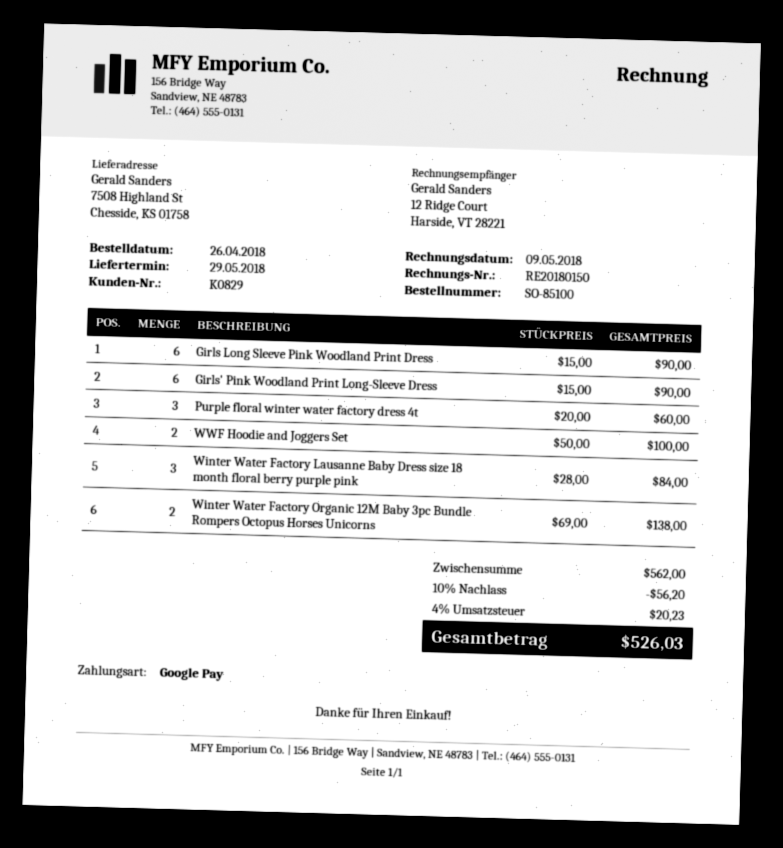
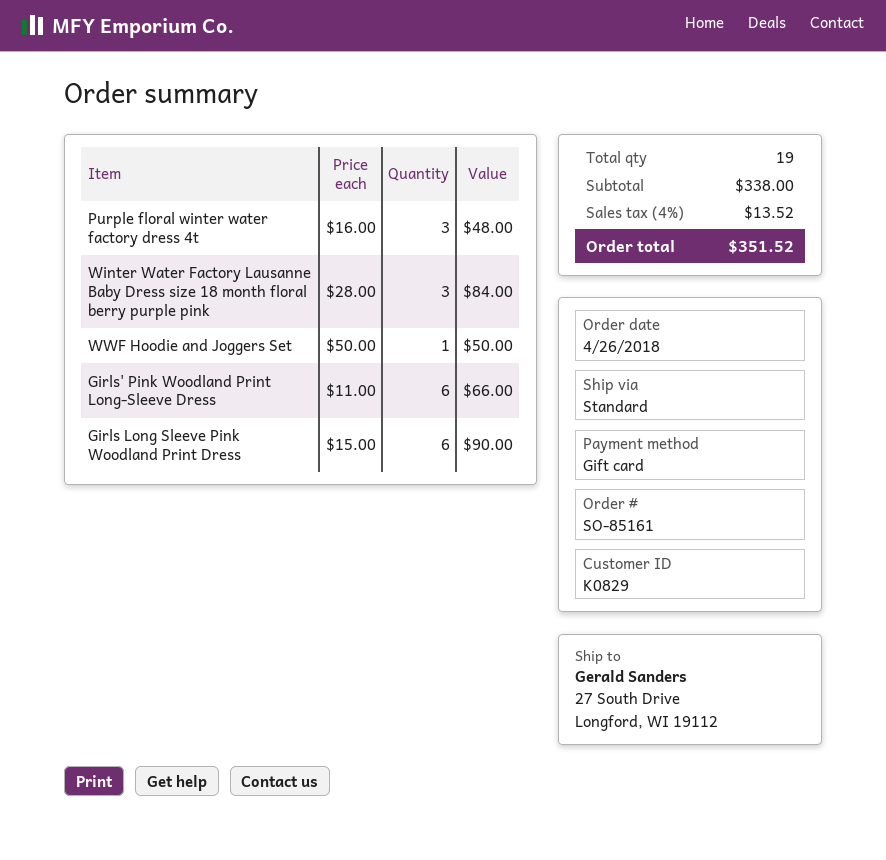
order number: SO-85100 -> SO-85161
payment method: Google Pay -> gift card
ship to: 7508 Highland St, Chesside, KS 01758 -> 27 South Drive, Longford, WI 19112
Girls' Pink Woodland Print Long-Sleeve Dress: 6 x 15.00 = 90.00 -> 6 x 11.00 = 66.00
Purple floral winter water factory dress 4t: 3 x 20.00 = 60.00 -> 3 x 16.00 = 48.00
WWF Hoodie and Joggers Set: 2 x 50.00 = 100.00 -> 1 x 50.00 = 50.00
Winter Water Factory Organic 12M Baby 3pc Bundle Rompers Octopus Horses Unicorns: 2 x 69.00 = 138.00 -> none
subtotal: 562.00 -> 338.00
discount: 10% = 56.20 -> none
tax: 4% = 20.23 -> 4% = 13.52
total: 526.03 -> 351.52

